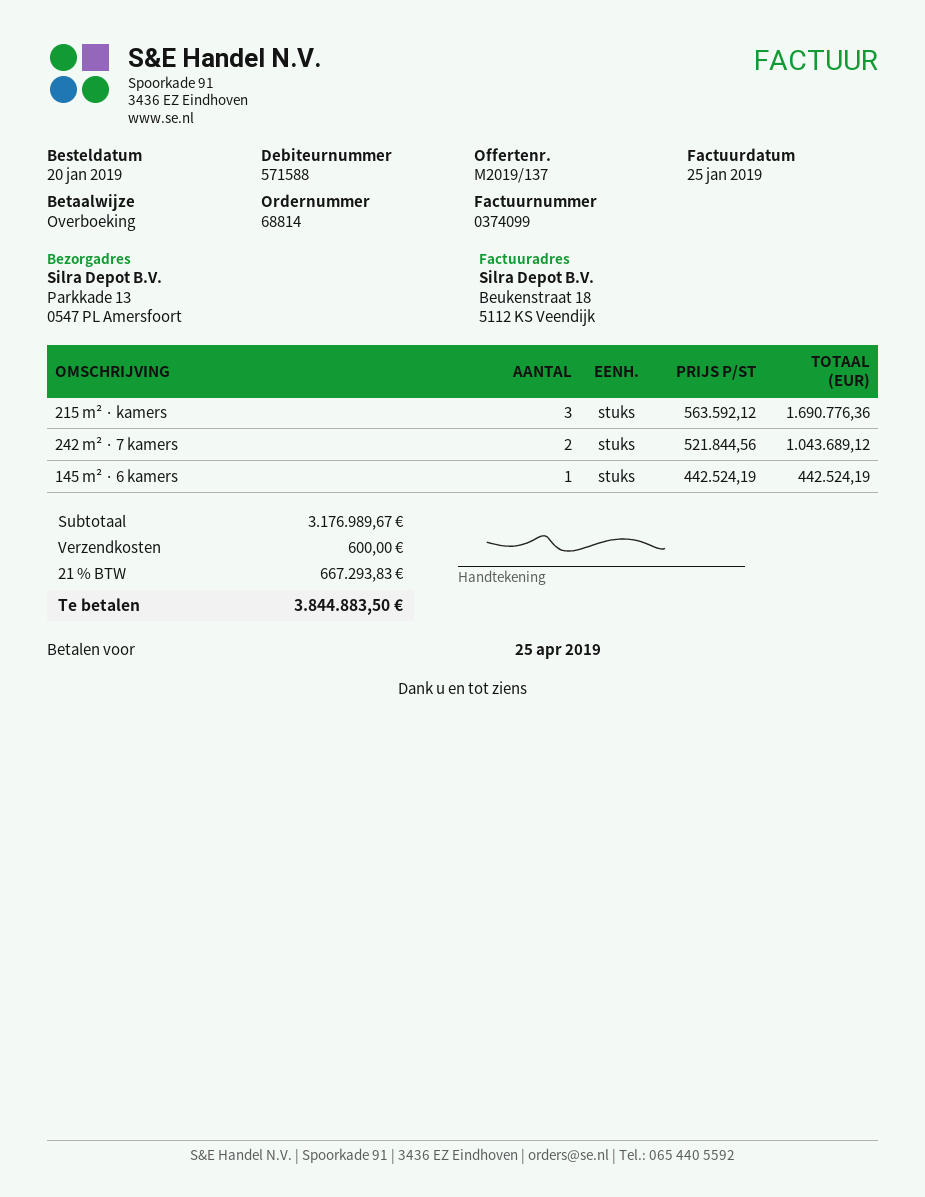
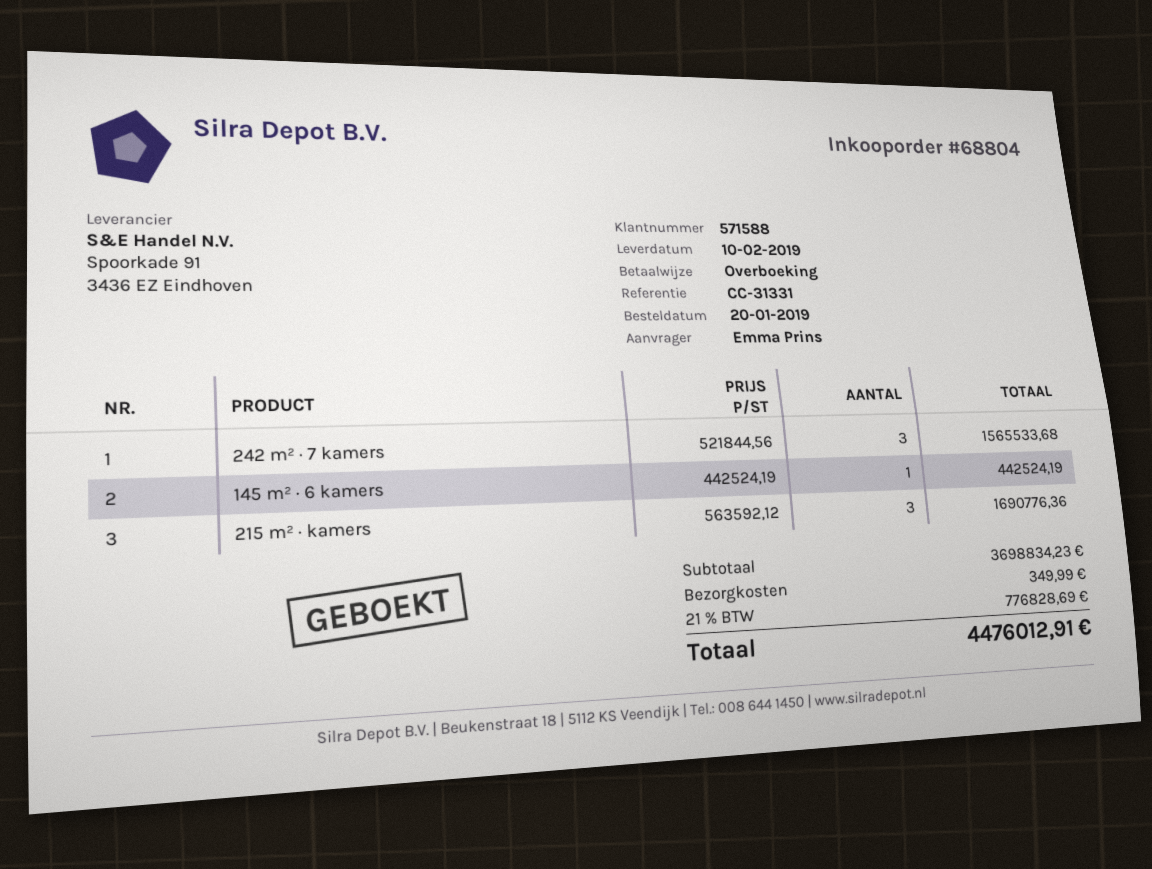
order number: 68814 -> 68804
242 m² · 7 kamers: 2 x 521844.56 = 1043689.12 -> 3 x 521844.56 = 1565533.68
subtotal: 3176989.67 -> 3698834.23
shipping: 600.00 -> 349.99
tax: 21% = 667293.83 -> 21% = 776828.69
total: 3844883.50 -> 4476012.91

